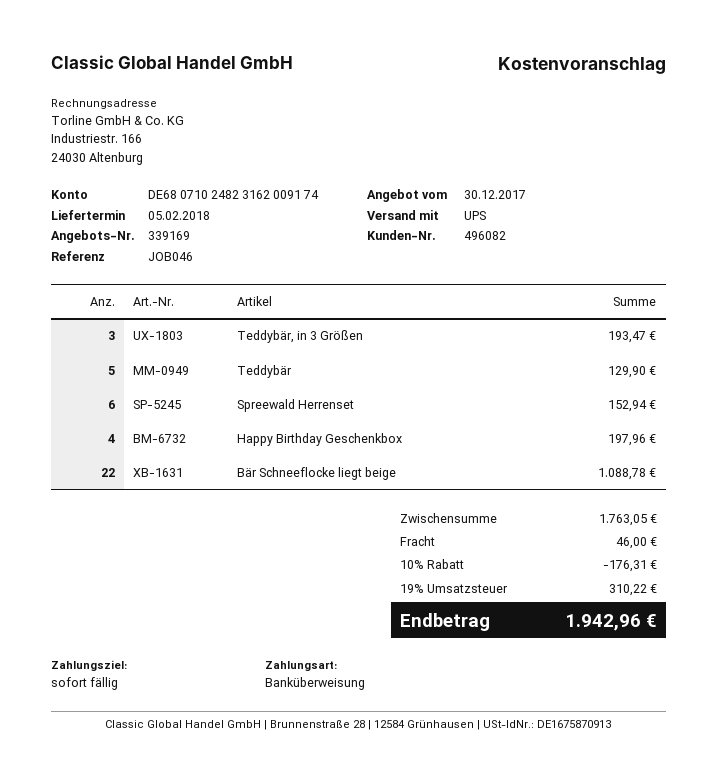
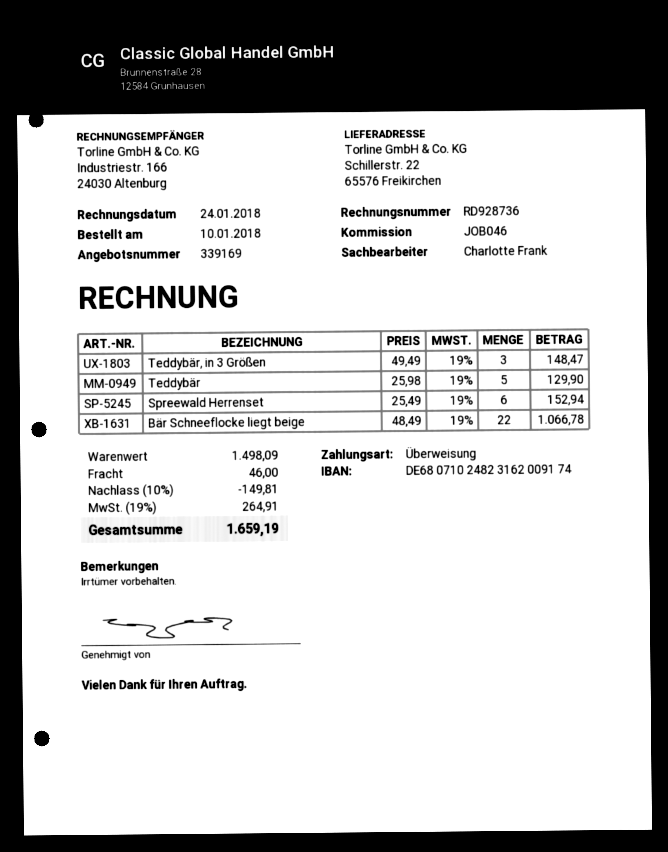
Teddybär, in 3 Größen: 3 for 193.47 -> 3 for 148.47
Happy Birthday Geschenkbox: 4 for 197.96 -> none
Bär Schneeflocke liegt beige: 22 for 1088.78 -> 22 for 1066.78
subtotal: 1763.05 -> 1498.09
discount: 10% = 176.31 -> 10% = 149.81
tax: 19% = 310.22 -> 19% = 264.91
total: 1942.96 -> 1659.19

